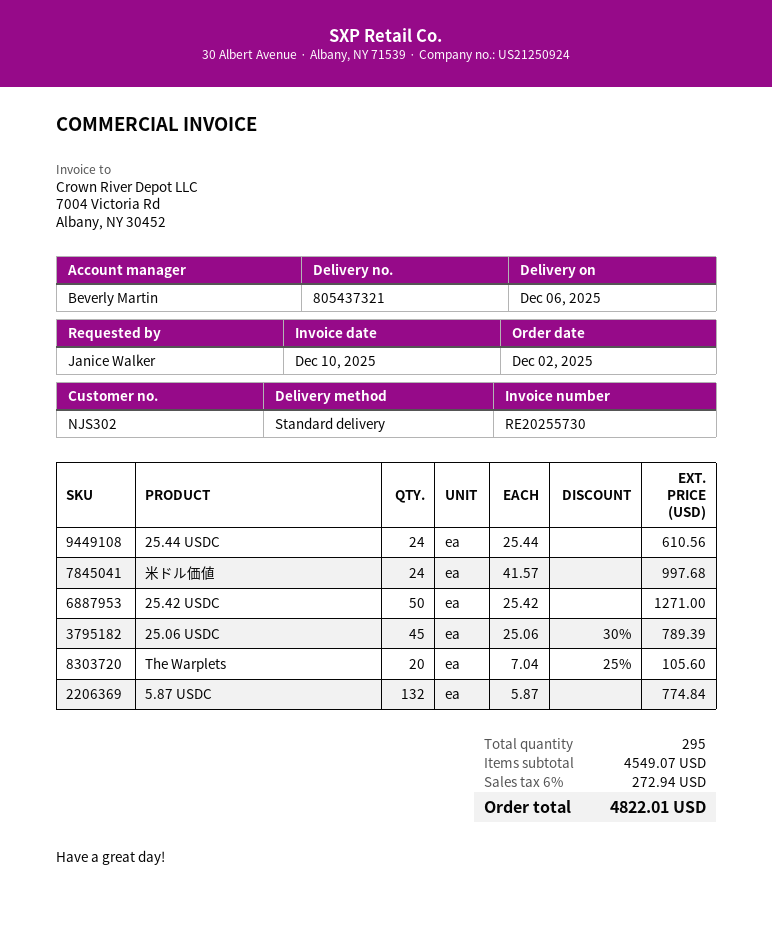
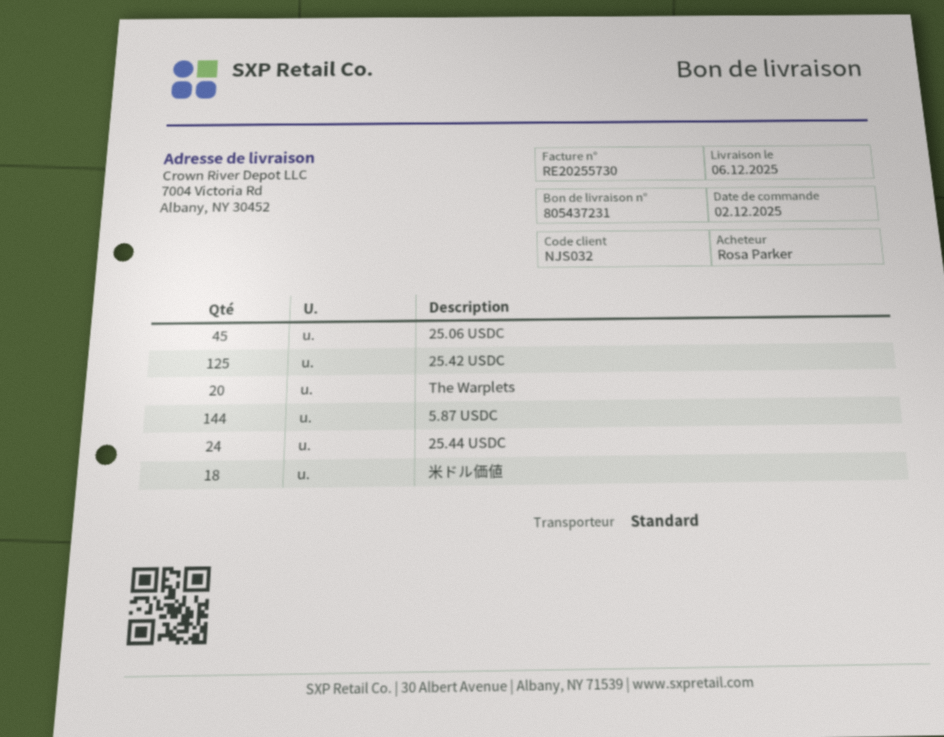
delivery note number: 805437321 -> 805437231
customer number: NJS302 -> NJS032
ordered by: Janice Walker -> Rosa Parker
米ドル価値: 24 -> 18
25.42 USDC: 50 -> 125
5.87 USDC: 132 -> 144

